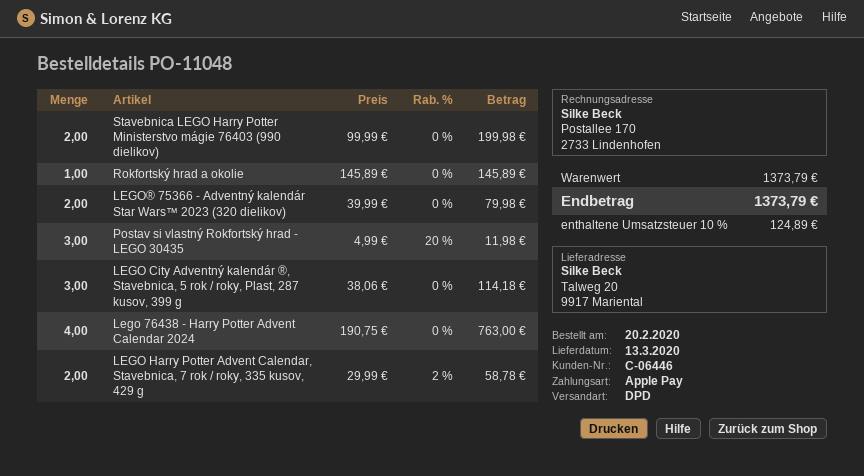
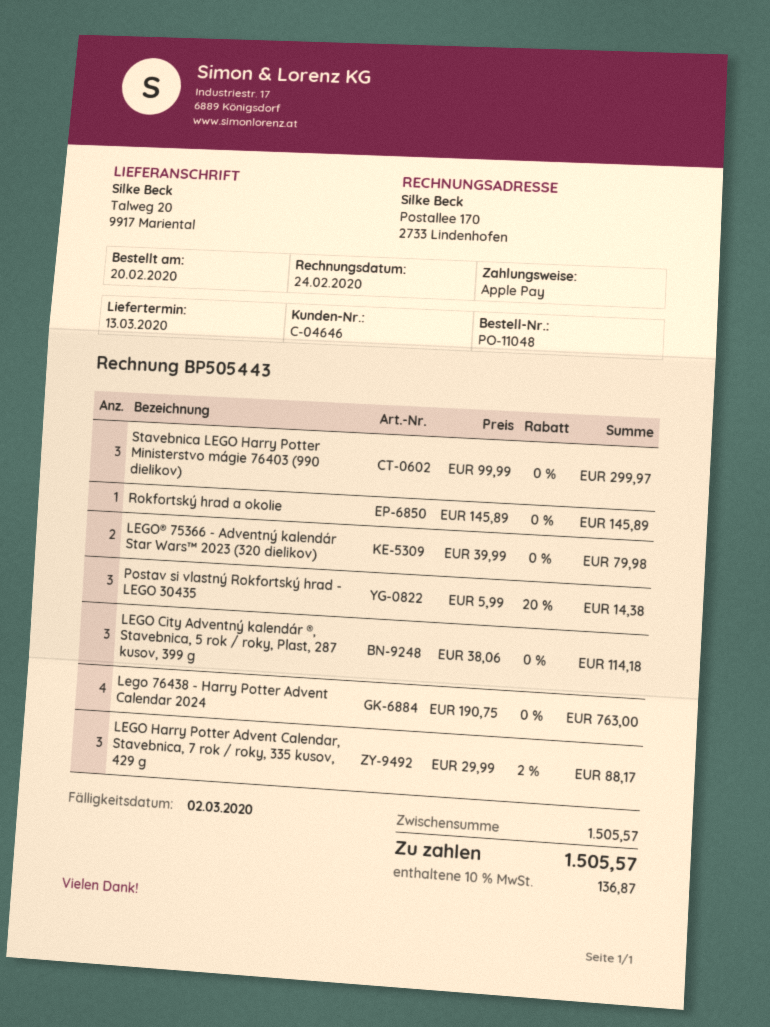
customer number: C-06446 -> C-04646
Stavebnica LEGO Harry Potter Ministerstvo mágie 76403 (990 dielikov): 2 x 99.99 = 199.98 -> 3 x 99.99 = 299.97
Postav si vlastný Rokfortský hrad - LEGO 30435: 3 x 4.99 - 20% = 11.98 -> 3 x 5.99 - 20% = 14.38
LEGO Harry Potter Advent Calendar, Stavebnica, 7 rok / roky, 335 kusov, 429 g: 2 x 29.99 - 2% = 58.78 -> 3 x 29.99 - 2% = 88.17
subtotal: 1373.79 -> 1505.57
tax: 10% = 124.89 -> 10% = 136.87
total: 1373.79 -> 1505.57

